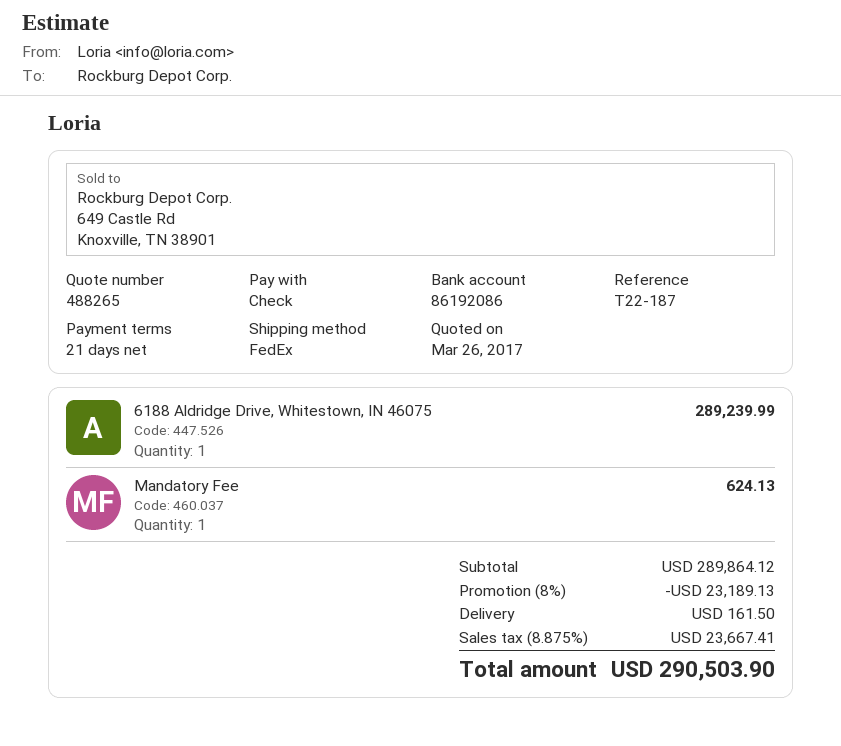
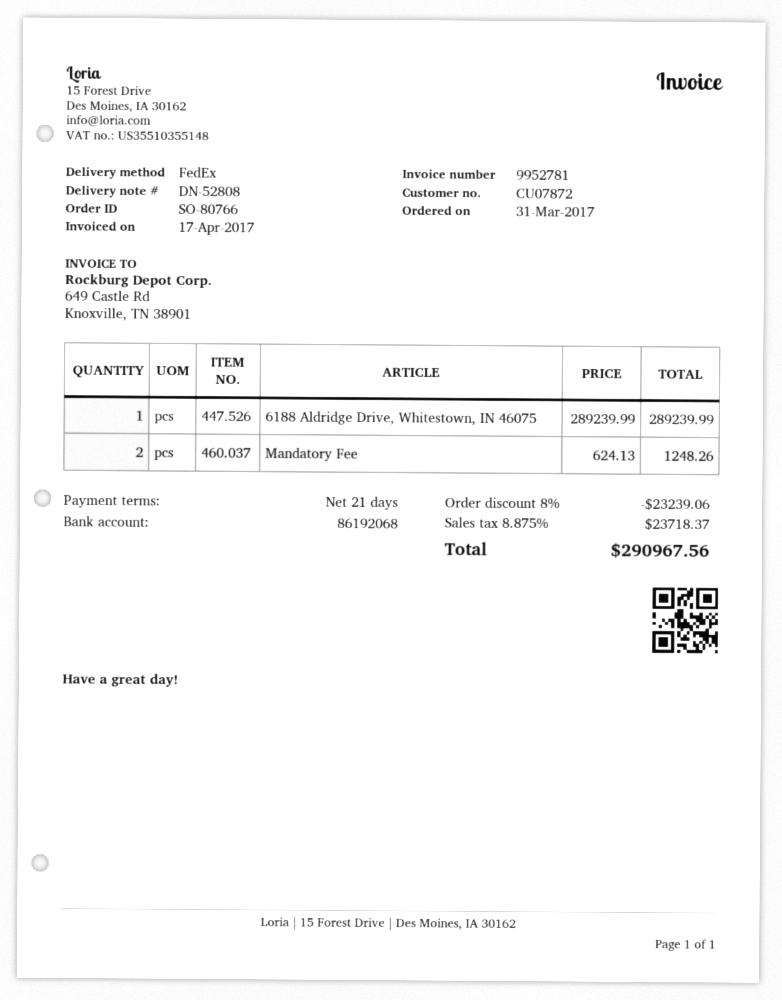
bank account: 86192086 -> 86192068
Mandatory Fee: 1 for 624.13 -> 2 for 1248.26
discount: 8% = 23189.13 -> 8% = 23239.06
shipping: 161.50 -> none
tax: 8.875% = 23667.41 -> 8.875% = 23718.37
total: 290503.90 -> 290967.56

